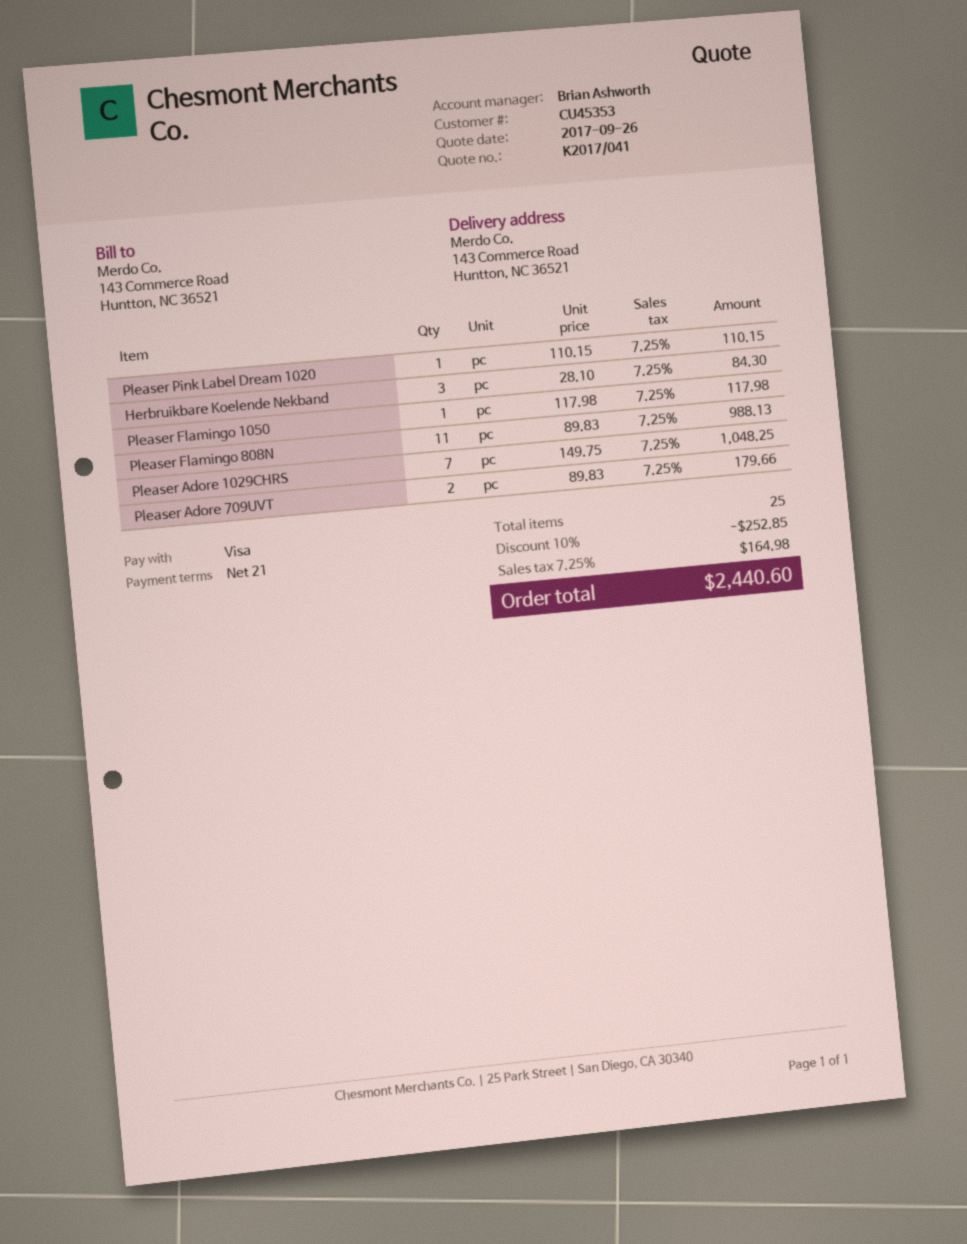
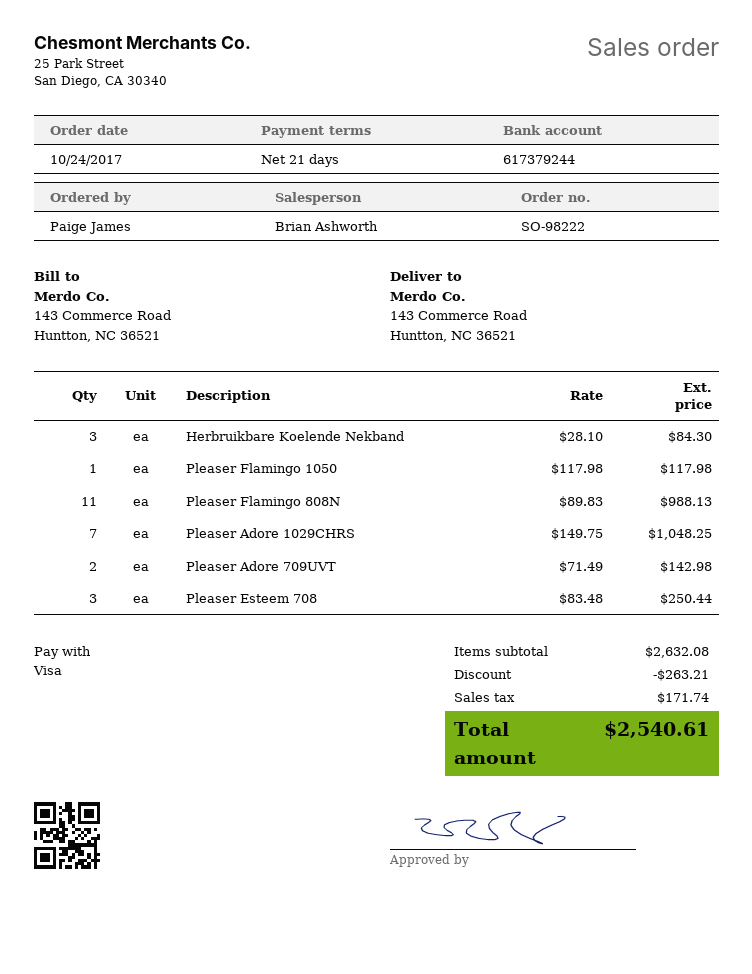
Pleaser Pink Label Dream 1020: 1 x 110.15 = 110.15 -> none
Pleaser Adore 709UVT: 2 x 89.83 = 179.66 -> 2 x 71.49 = 142.98
Pleaser Esteem 708: none -> 3 x 83.48 = 250.44
discount: 252.85 -> 263.21
tax: 164.98 -> 171.74
total: 2440.60 -> 2540.61

